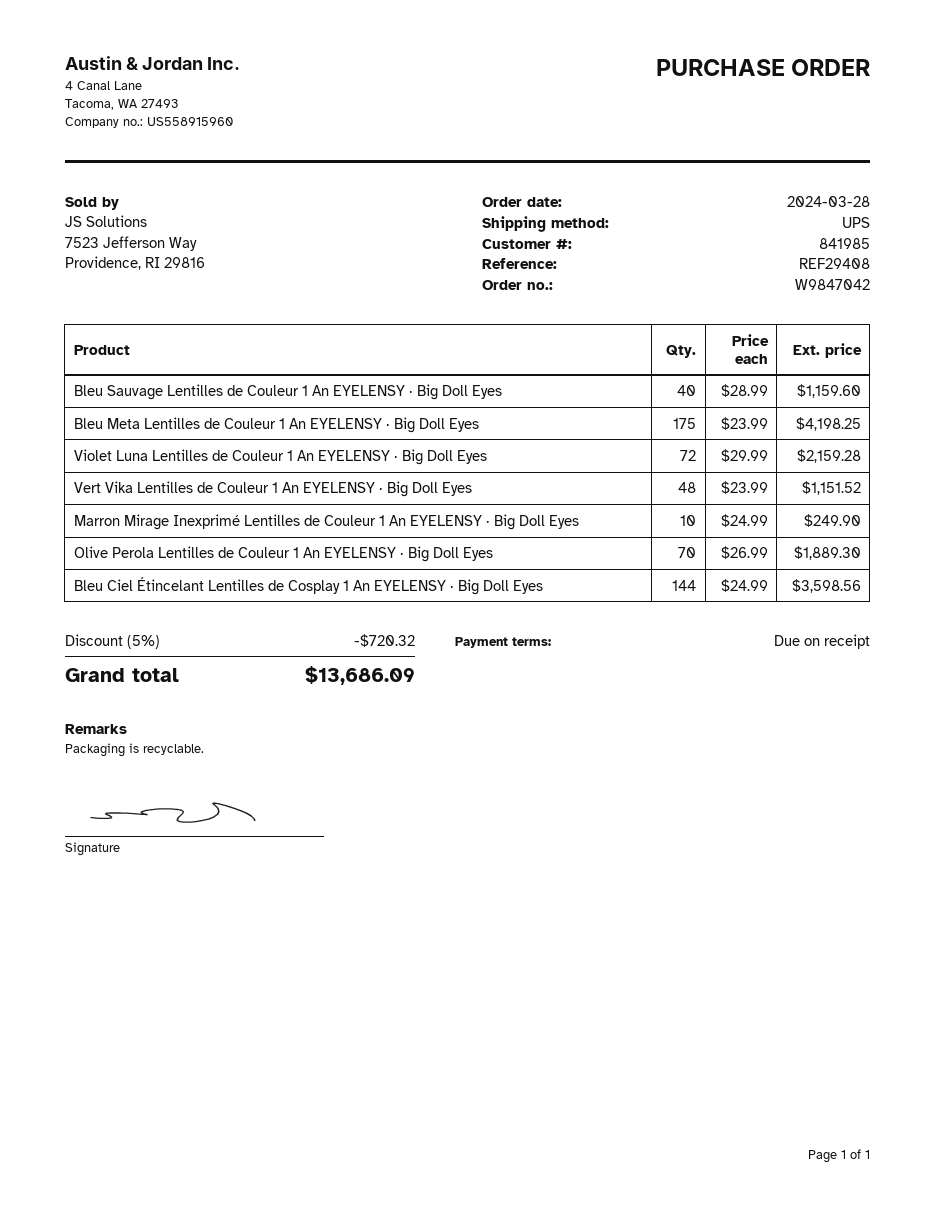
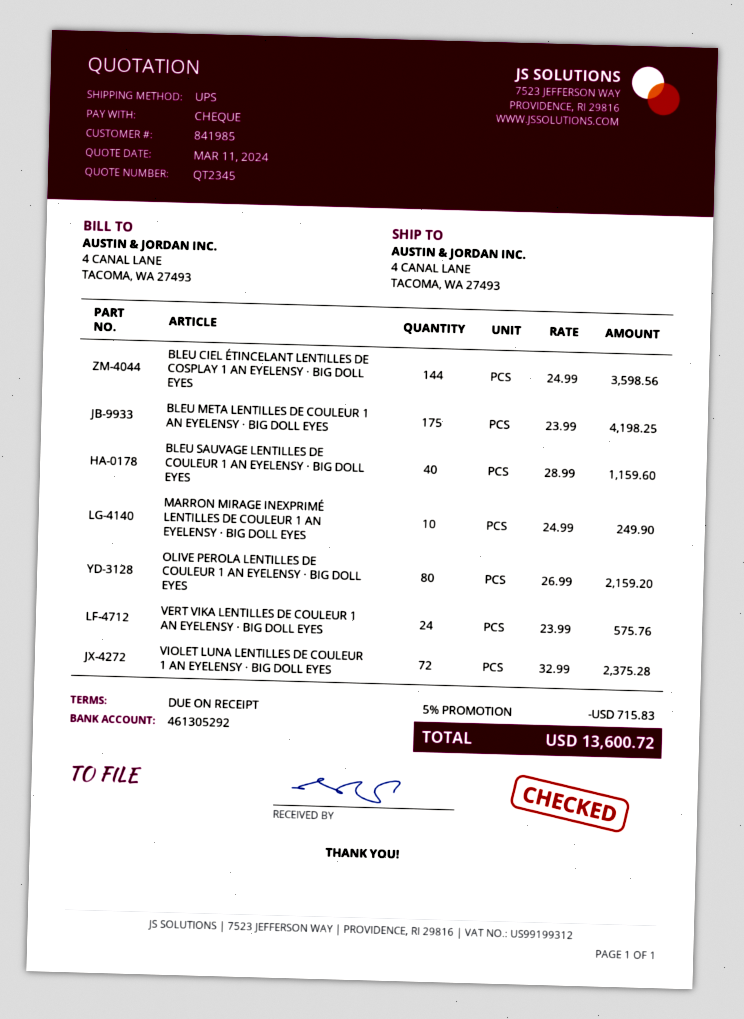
Violet Luna Lentilles de Couleur 1 An EYELENSY · Big Doll Eyes: 72 x 29.99 = 2159.28 -> 72 x 32.99 = 2375.28
Vert Vika Lentilles de Couleur 1 An EYELENSY · Big Doll Eyes: 48 x 23.99 = 1151.52 -> 24 x 23.99 = 575.76
Olive Perola Lentilles de Couleur 1 An EYELENSY · Big Doll Eyes: 70 x 26.99 = 1889.30 -> 80 x 26.99 = 2159.20
discount: 5% = 720.32 -> 5% = 715.83
total: 13686.09 -> 13600.72

